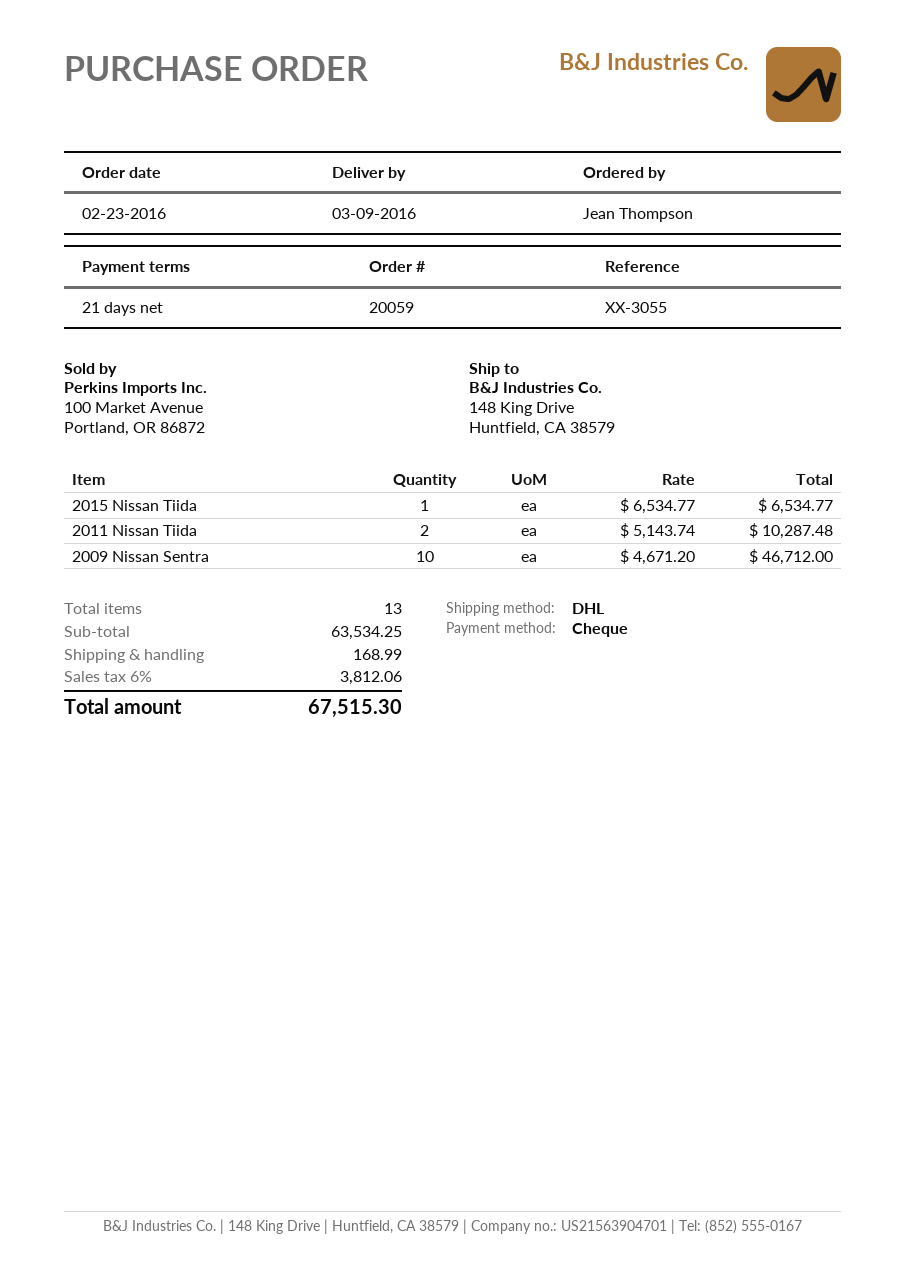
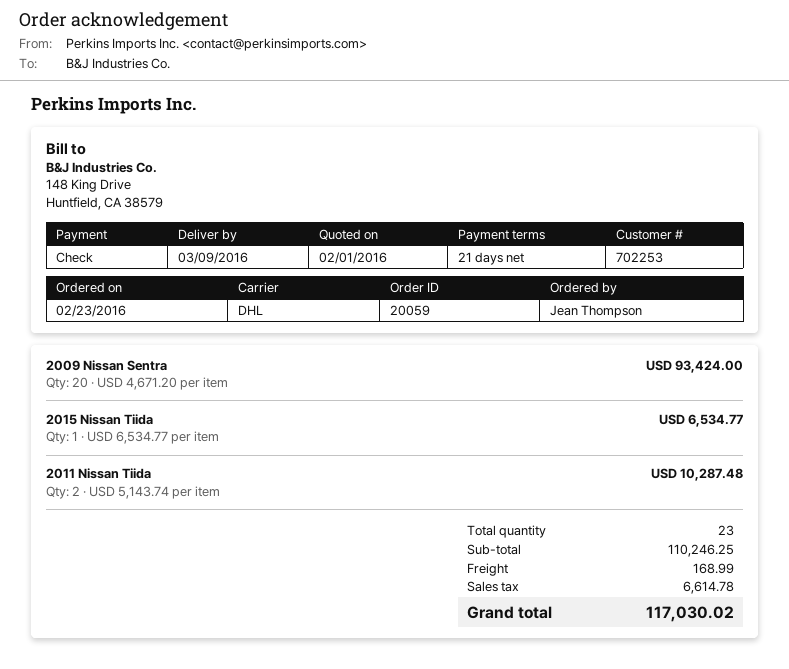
2009 Nissan Sentra: 10 x 4671.20 = 46712.00 -> 20 x 4671.20 = 93424.00
total quantity: 13 -> 23
subtotal: 63534.25 -> 110246.25
tax: 3812.06 -> 6614.78
total: 67515.30 -> 117030.02

